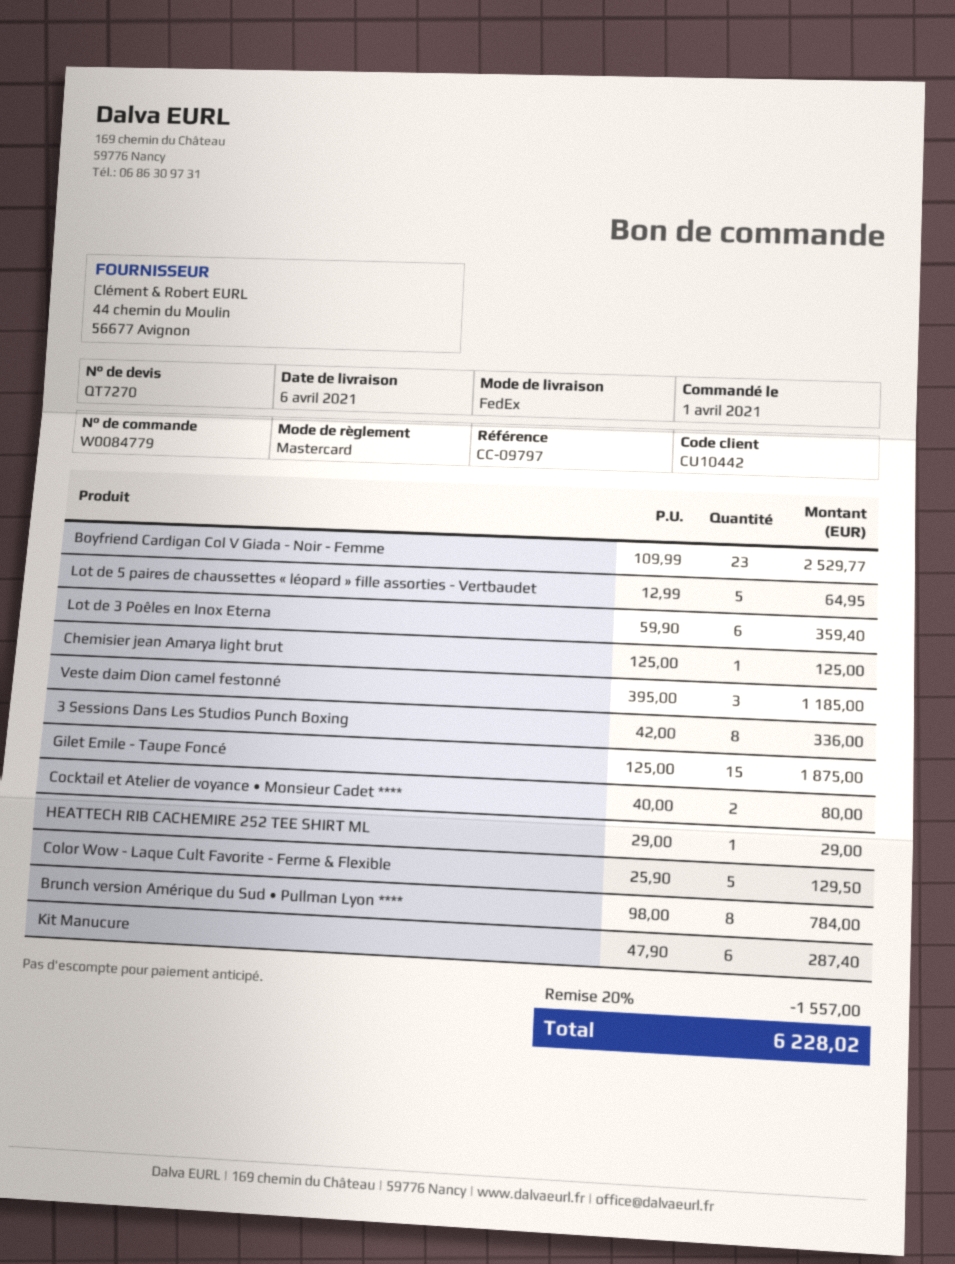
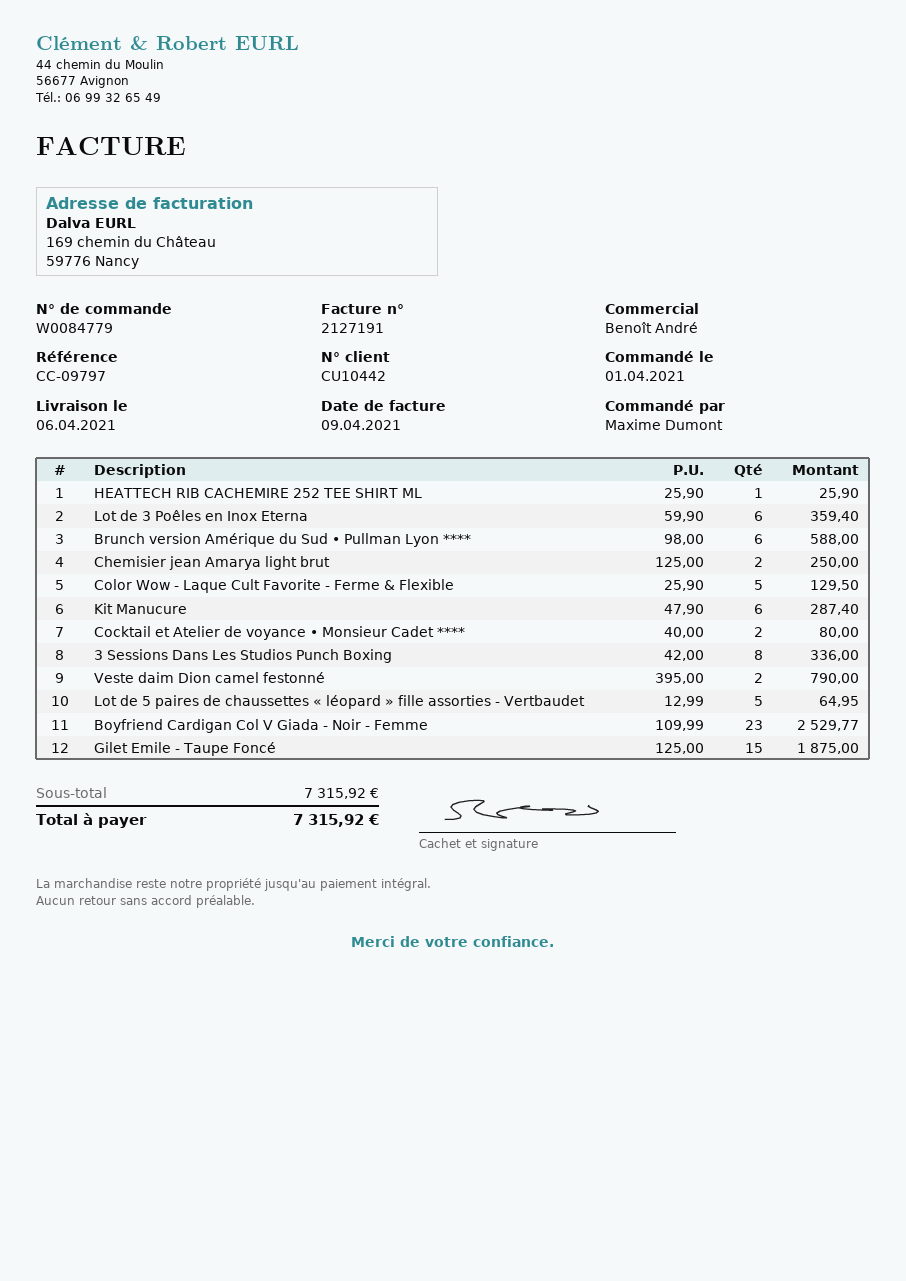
Chemisier jean Amarya light brut: 1 x 125.00 = 125.00 -> 2 x 125.00 = 250.00
Veste daim Dion camel festonné: 3 x 395.00 = 1185.00 -> 2 x 395.00 = 790.00
HEATTECH RIB CACHEMIRE 252 TEE SHIRT ML: 1 x 29.00 = 29.00 -> 1 x 25.90 = 25.90
Brunch version Amérique du Sud • Pullman Lyon ****: 8 x 98.00 = 784.00 -> 6 x 98.00 = 588.00
discount: 20% = 1557.00 -> none
total: 6228.02 -> 7315.92

